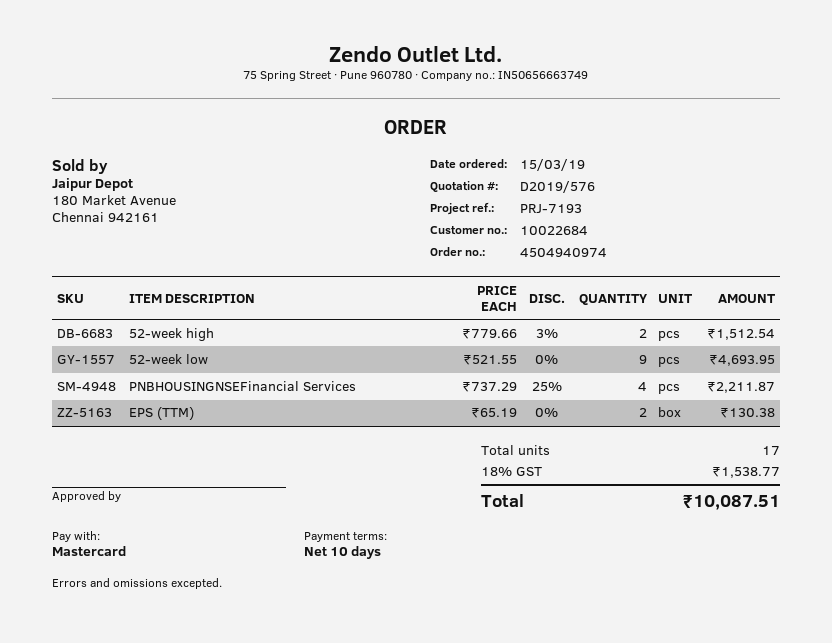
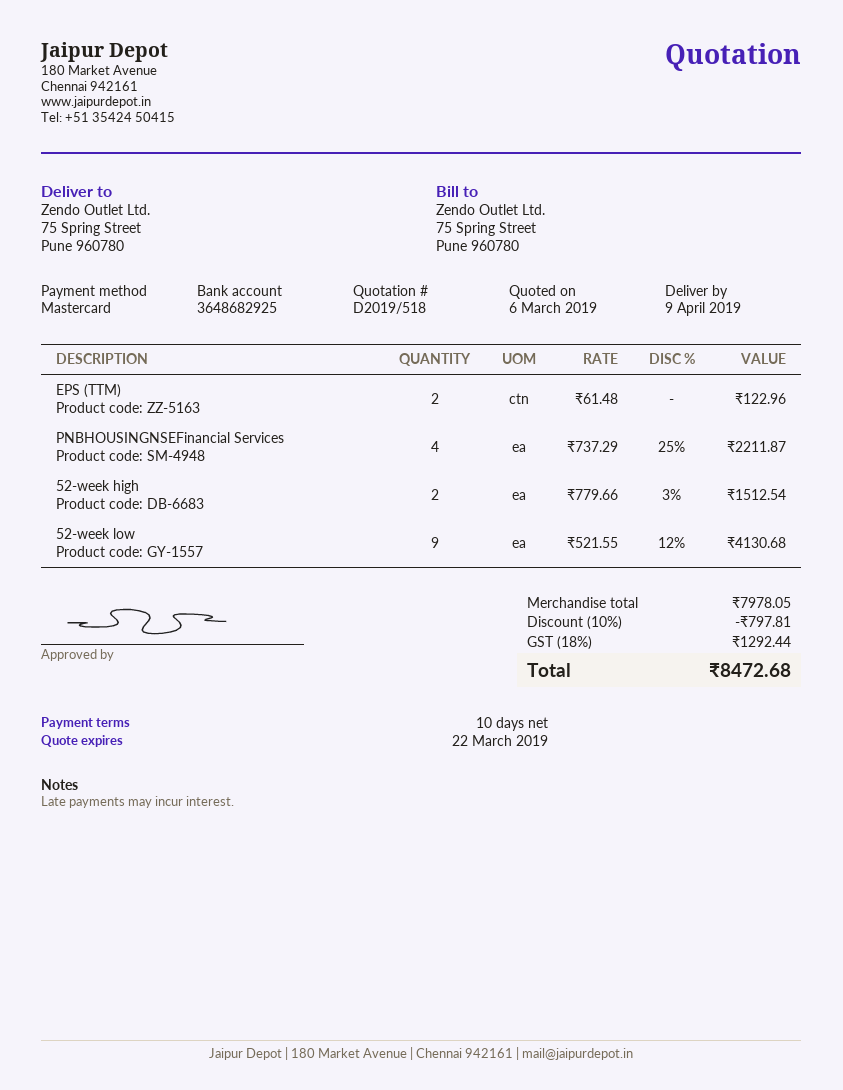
quote number: D2019/576 -> D2019/518
52-week low: 9 x 521.55 = 4693.95 -> 9 x 521.55 - 12% = 4130.68
EPS (TTM): 2 x 65.19 = 130.38 -> 2 x 61.48 = 122.96
discount: none -> 10% = 797.81
tax: 18% = 1538.77 -> 18% = 1292.44
total: 10087.51 -> 8472.68

